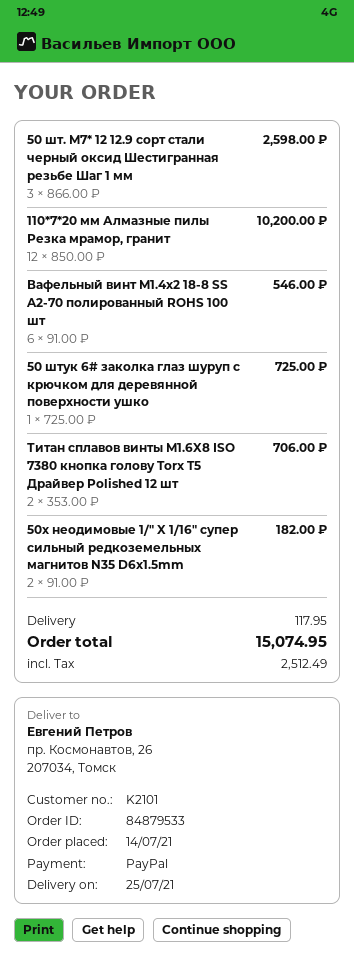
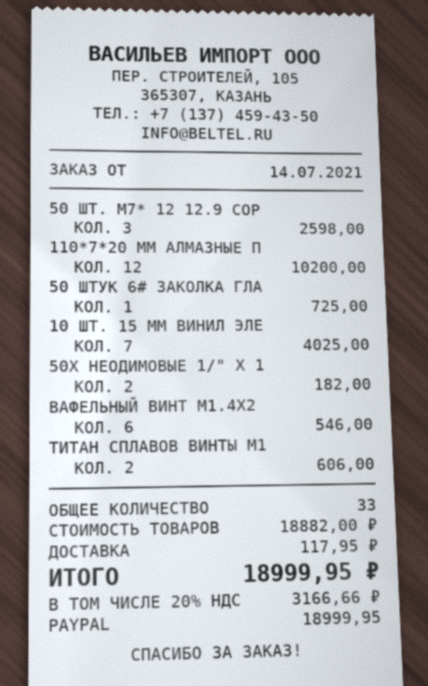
Титан сплавов винты M1.6X8 ISO 7380 кнопка голову Torx T5 Драйвер Polished 12 шт: 2 for 706.00 -> 2 for 606.00
10 ШТ. 15 ММ ВИНИЛ ЭЛЕ: none -> 7 for 4025.00
tax: 2512.49 -> 3166.66
total: 15074.95 -> 18999.95

